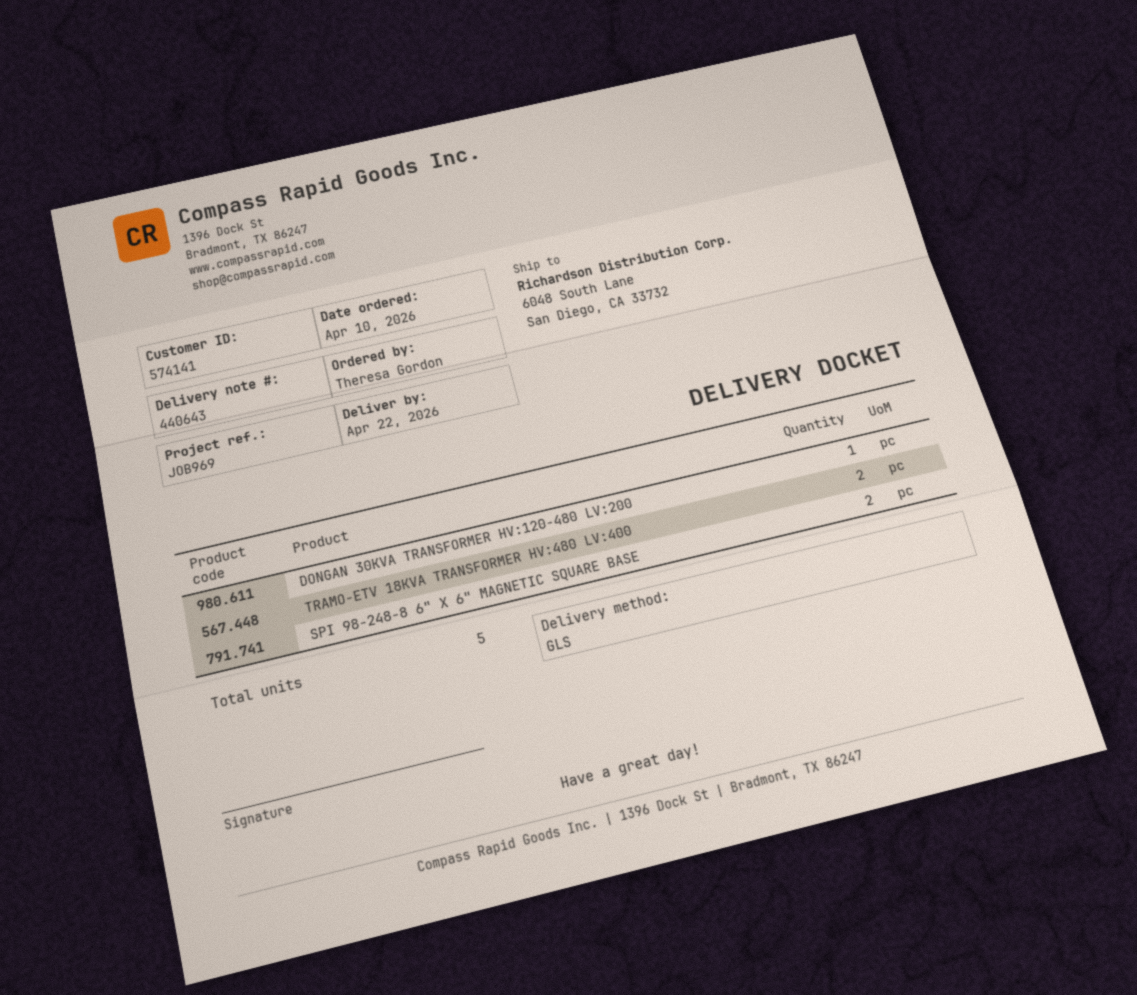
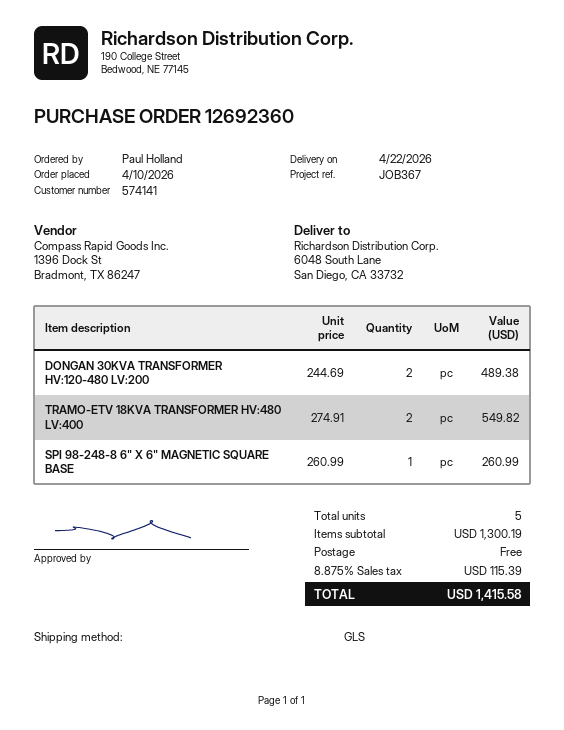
reference: JOB969 -> JOB367
ordered by: Theresa Gordon -> Paul Holland
DONGAN 30KVA TRANSFORMER HV:120-480 LV:200: 1 -> 2
SPI 98-248-8 6" X 6" MAGNETIC SQUARE BASE: 2 -> 1

